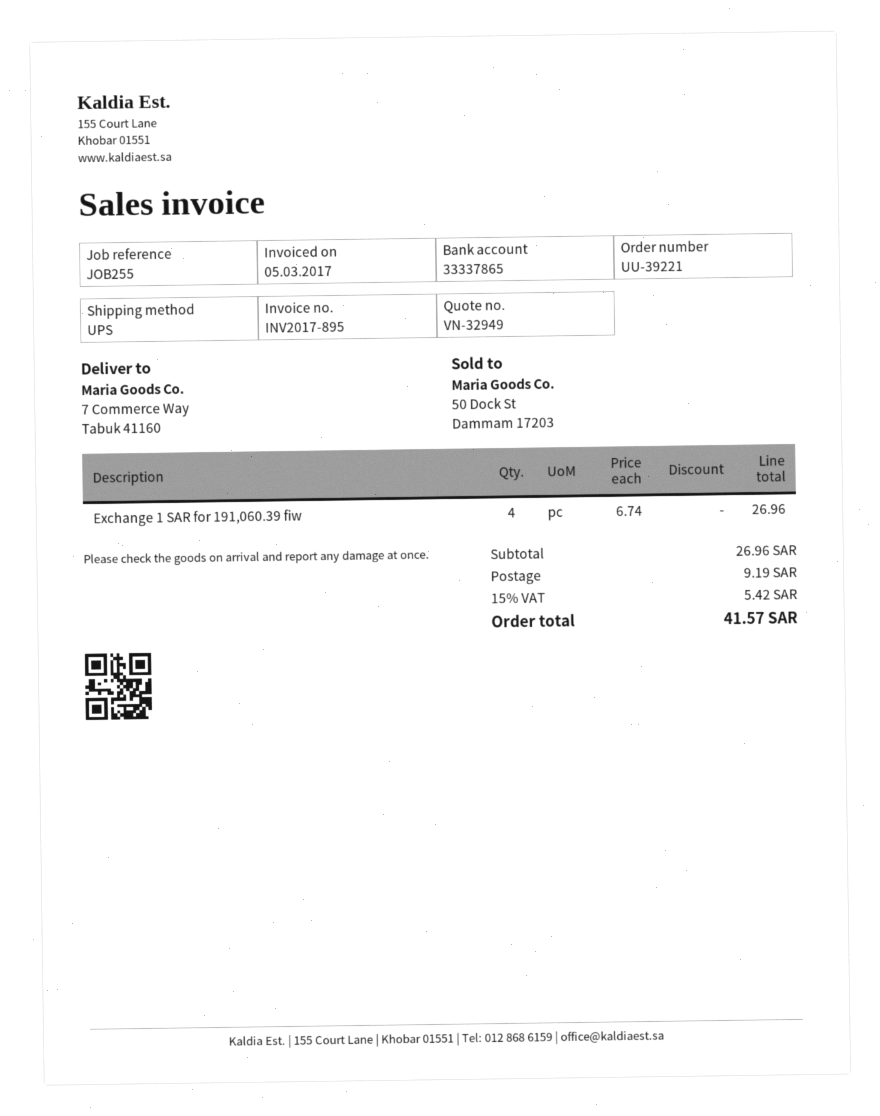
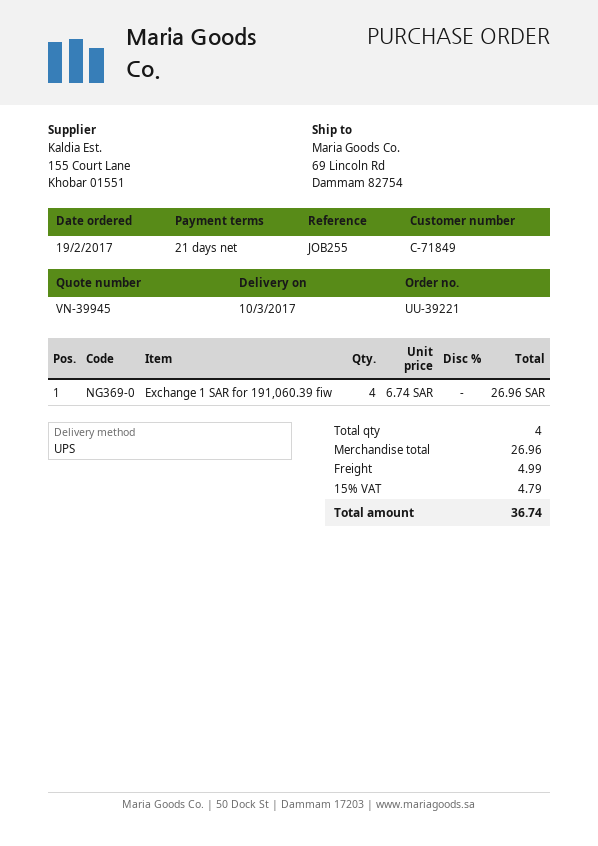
quote number: VN-32949 -> VN-39945
ship to: 7 Commerce Way, Tabuk 41160 -> 69 Lincoln Rd, Dammam 82754
shipping: 9.19 -> 4.99
tax: 15% = 5.42 -> 15% = 4.79
total: 41.57 -> 36.74

